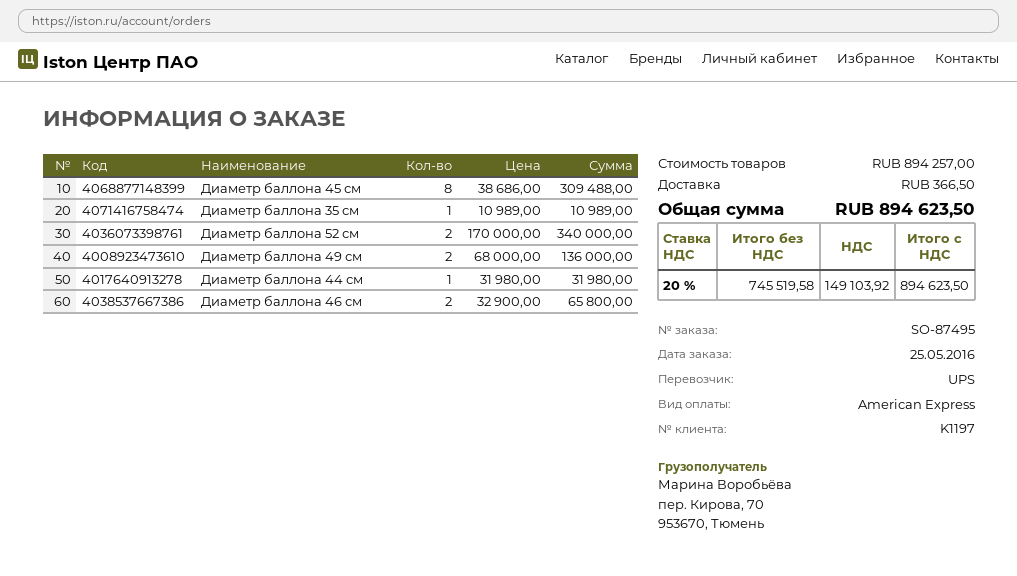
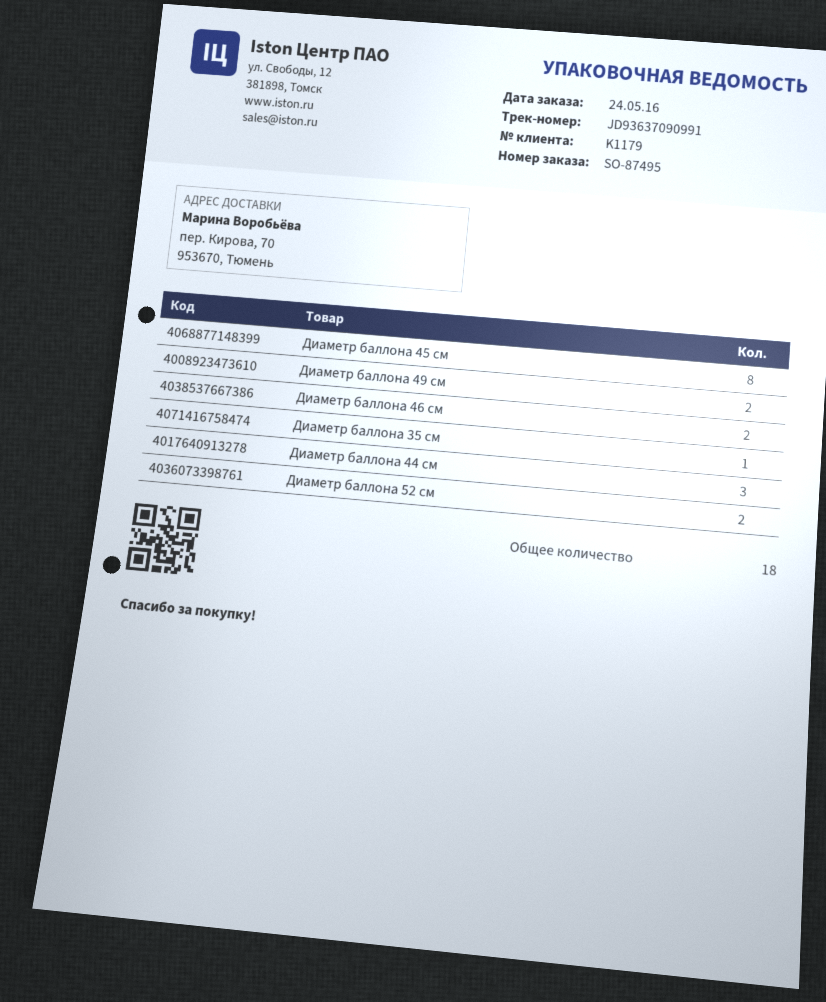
order date: 2016-05-25 -> 2016-05-24
customer number: K1197 -> K1179
Диаметр баллона 44 см: 1 -> 3

